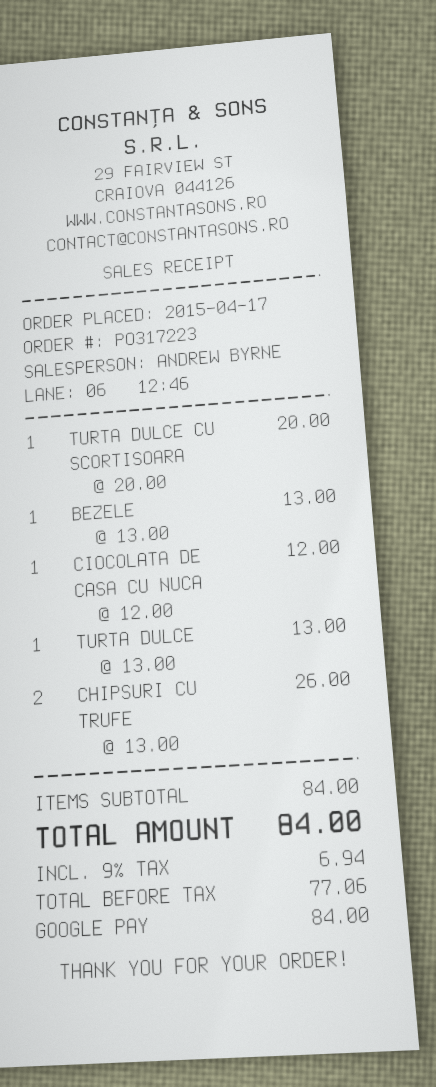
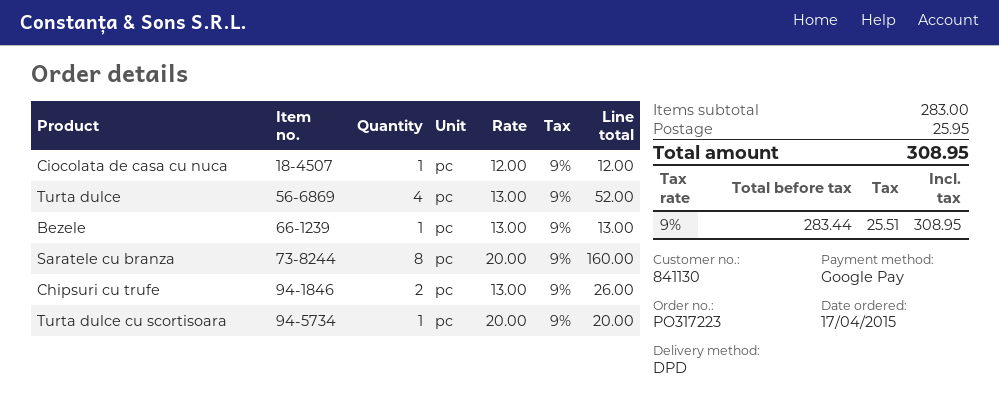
TURTA DULCE: 1 x 13.00 = 13.00 -> 4 x 13.00 = 52.00
Saratele cu branza: none -> 8 x 20.00 = 160.00
subtotal: 84.00 -> 283.00
shipping: none -> 25.95
net: 77.06 -> 283.44
tax: 9% = 6.94 -> 9% = 25.51
total: 84.00 -> 308.95

